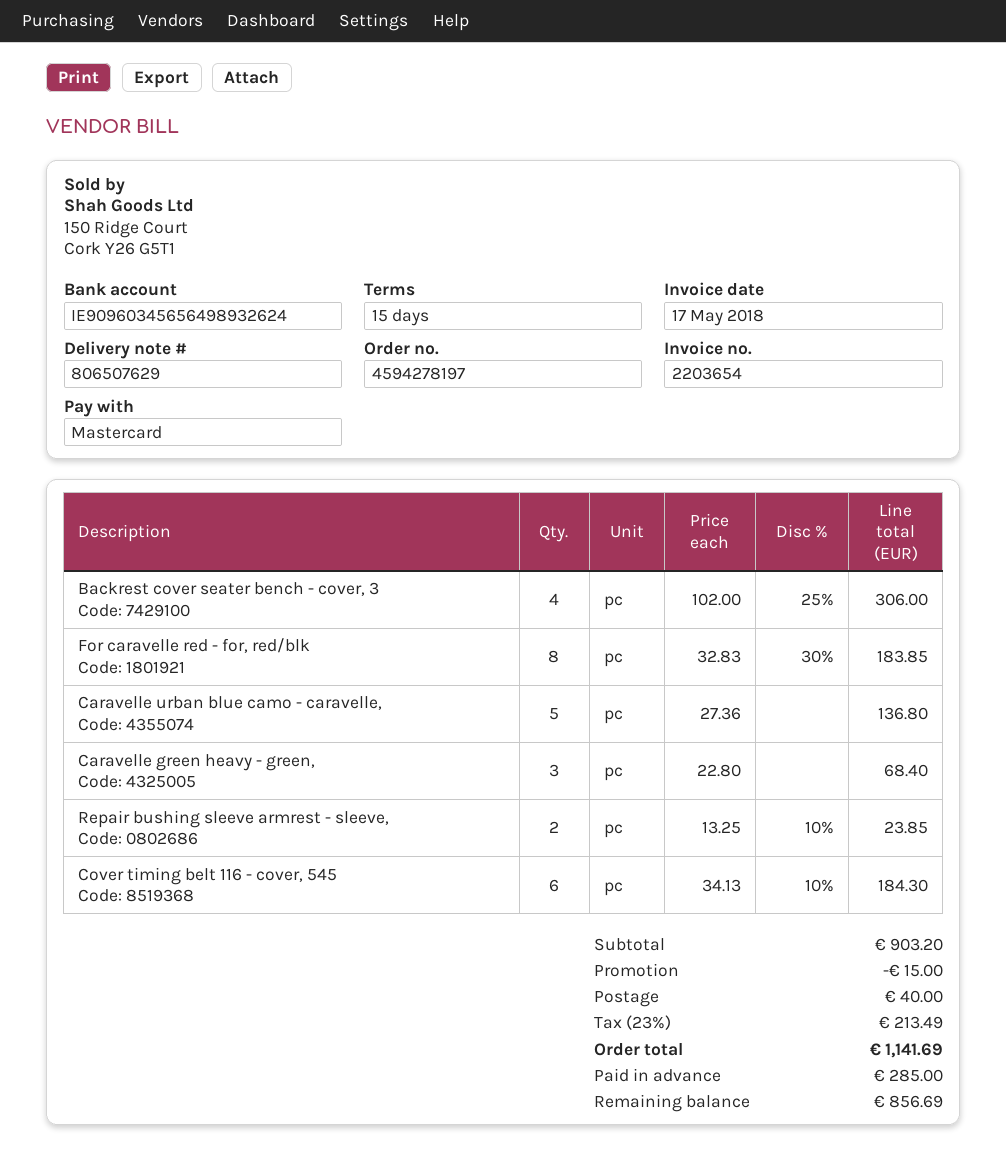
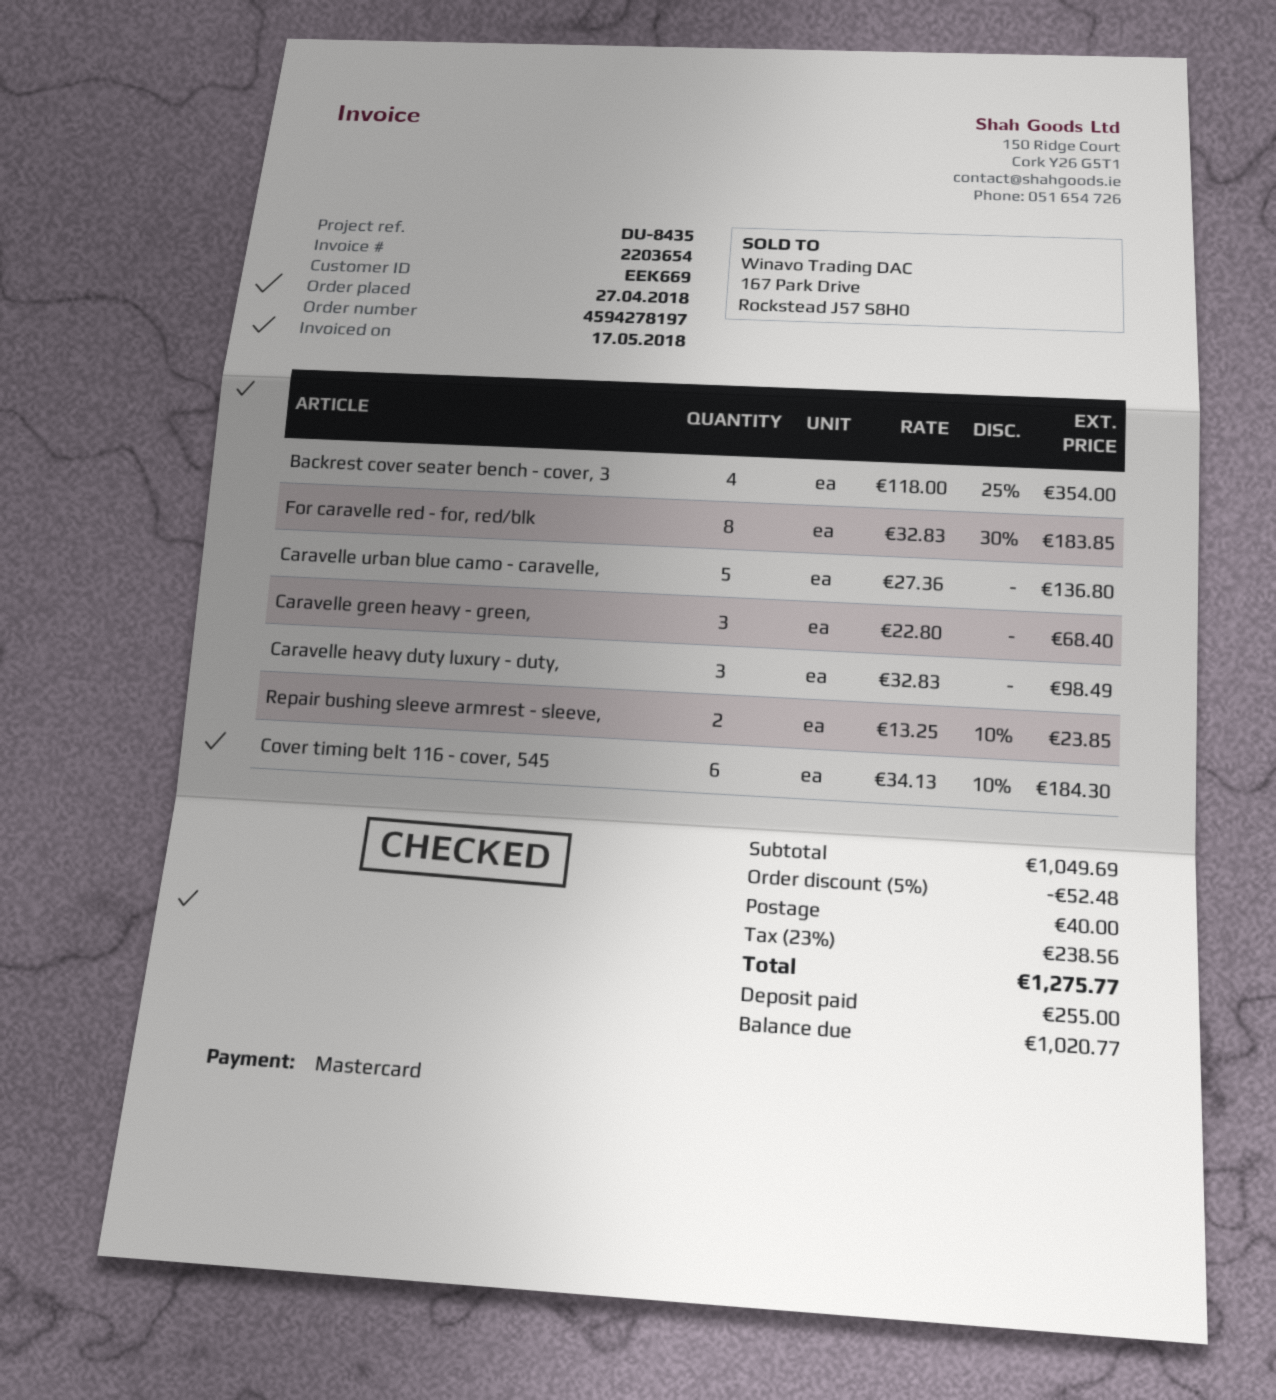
Backrest cover seater bench - cover, 3: 4 x 102.00 - 25% = 306.00 -> 4 x 118.00 - 25% = 354.00
Caravelle heavy duty luxury - duty,: none -> 3 x 32.83 = 98.49
subtotal: 903.20 -> 1049.69
discount: 15.00 -> 52.48
tax: 23% = 213.49 -> 23% = 238.56
total: 1141.69 -> 1275.77
deposit: 285.00 -> 255.00
balance: 856.69 -> 1020.77

